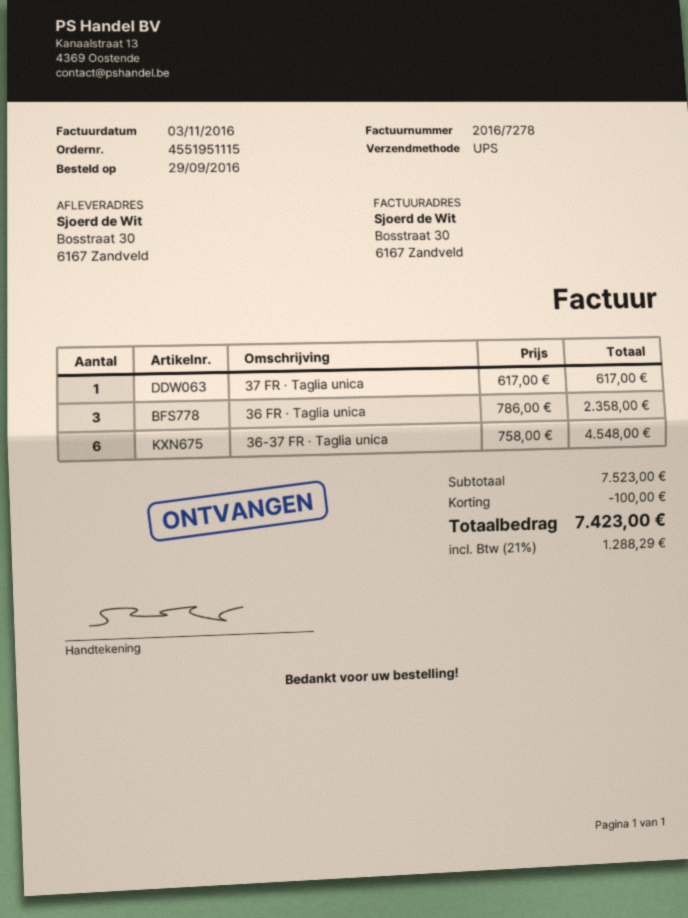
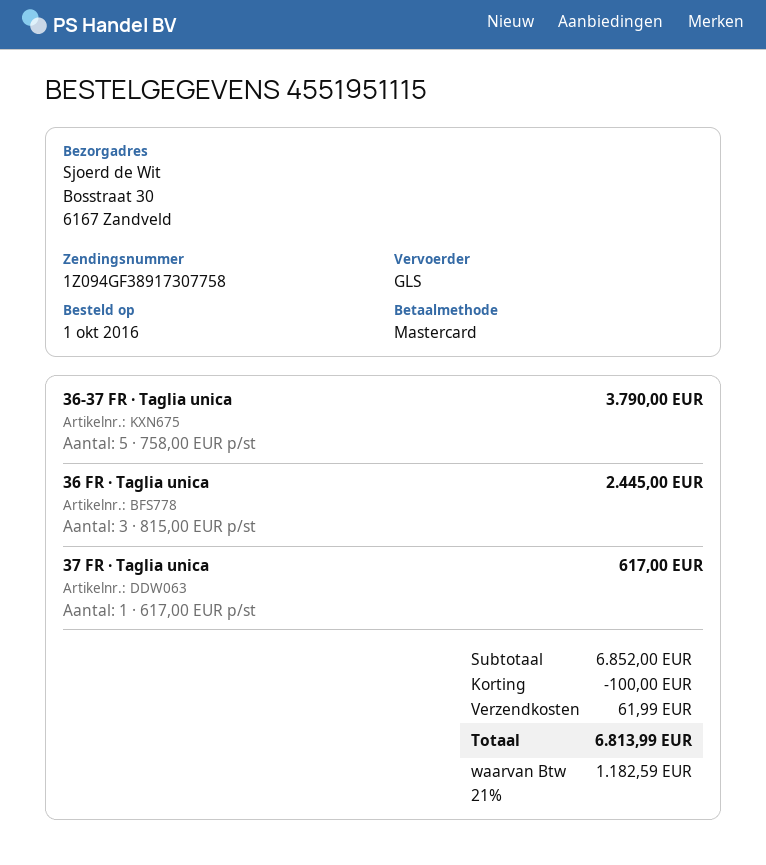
order date: 2016-09-29 -> 2016-10-01
shipping method: UPS -> GLS
36 FR · Taglia unica: 3 x 786.00 = 2358.00 -> 3 x 815.00 = 2445.00
36-37 FR · Taglia unica: 6 x 758.00 = 4548.00 -> 5 x 758.00 = 3790.00
subtotal: 7523.00 -> 6852.00
shipping: none -> 61.99
tax: 21% = 1288.29 -> 21% = 1182.59
total: 7423.00 -> 6813.99

